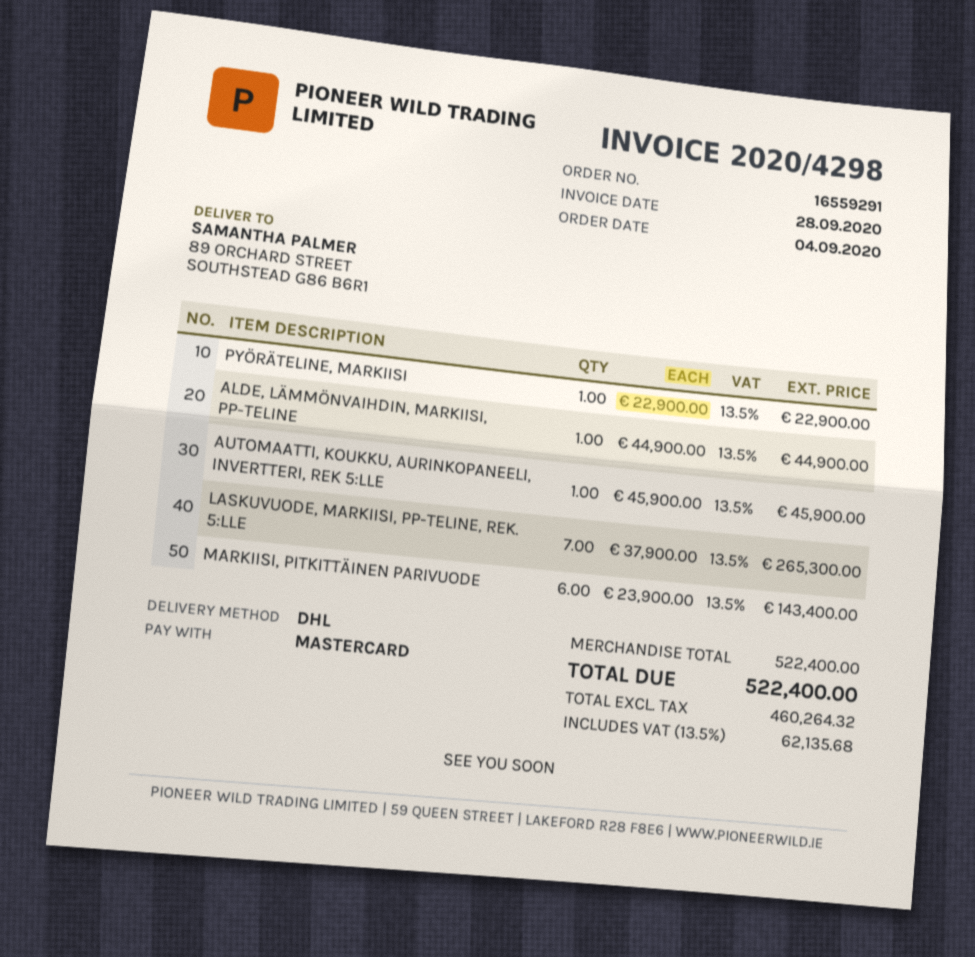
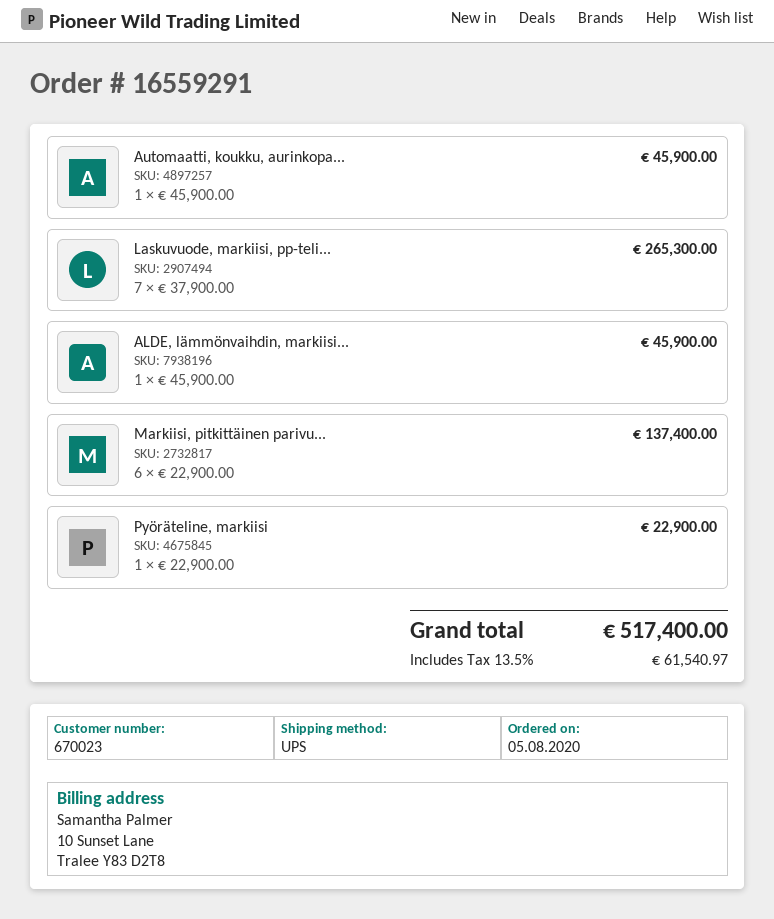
order date: 2020-09-04 -> 2020-08-05
shipping method: DHL -> UPS
ALDE, LÄMMÖNVAIHDIN, MARKIISI, PP-TELINE: 1 x 44900.00 = 44900.00 -> 1 x 45900.00 = 45900.00
MARKIISI, PITKITTÄINEN PARIVUODE: 6 x 23900.00 = 143400.00 -> 6 x 22900.00 = 137400.00
tax: 13.5% = 62135.68 -> 13.5% = 61540.97
total: 522400.00 -> 517400.00

